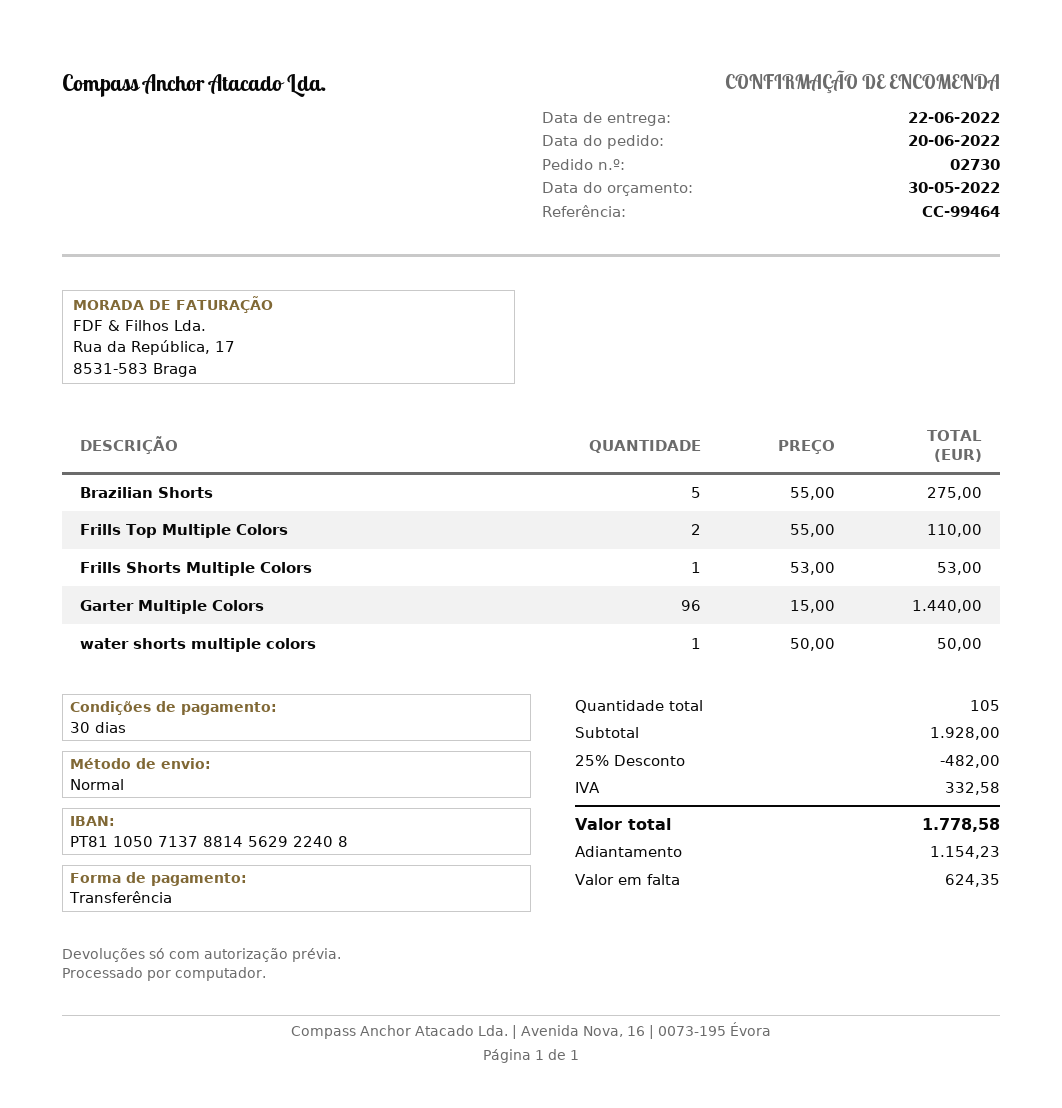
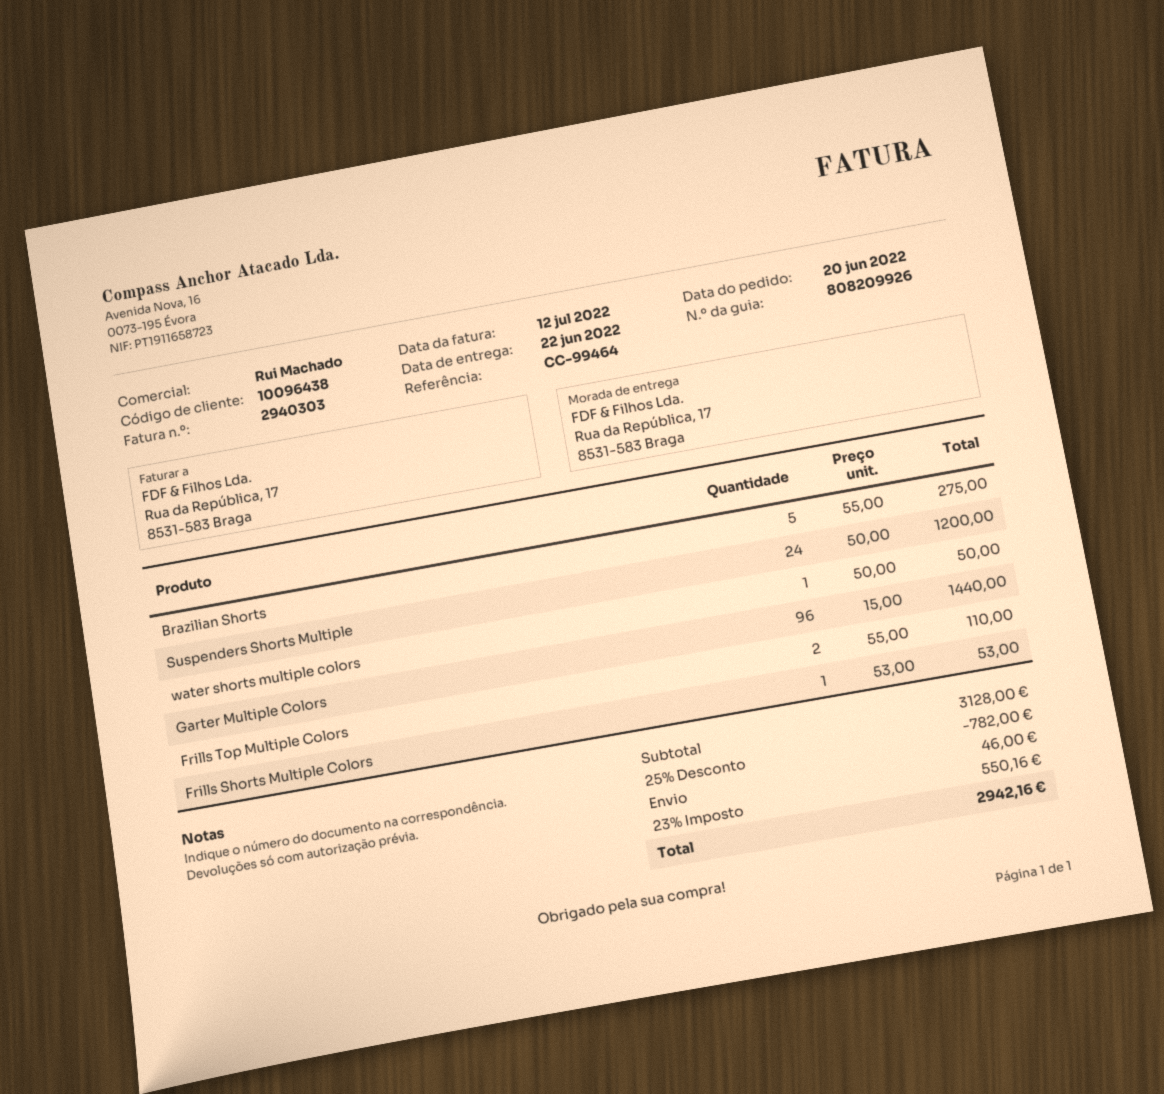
Suspenders Shorts Multiple: none -> 24 x 50.00 = 1200.00
subtotal: 1928.00 -> 3128.00
discount: 25% = 482.00 -> 25% = 782.00
shipping: none -> 46.00
tax: 332.58 -> 550.16
total: 1778.58 -> 2942.16

